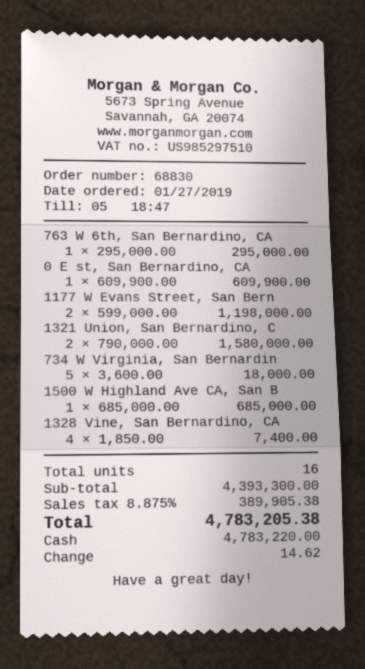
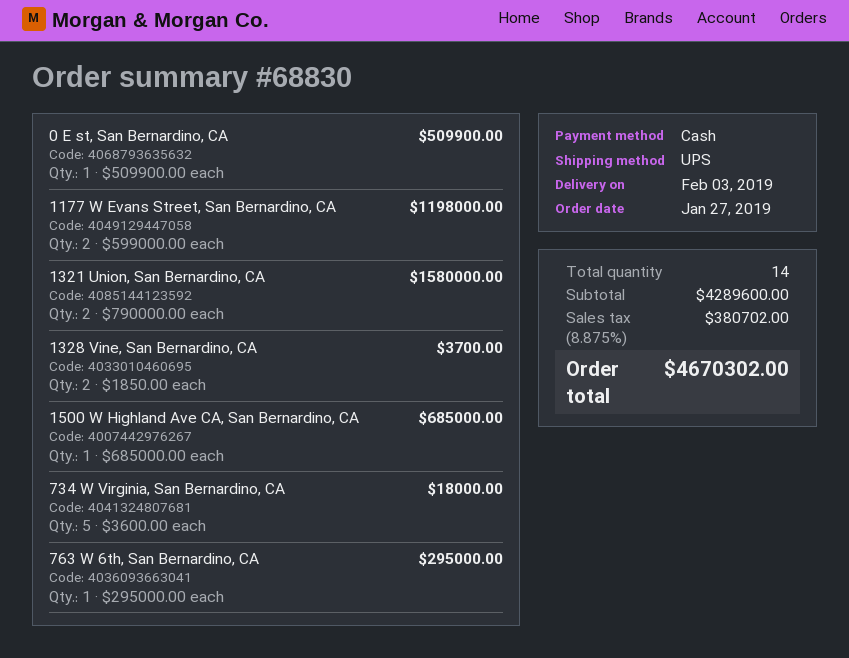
0 E st, San Bernardino, CA: 1 x 609900.00 = 609900.00 -> 1 x 509900.00 = 509900.00
1328 Vine, San Bernardino, CA: 4 x 1850.00 = 7400.00 -> 2 x 1850.00 = 3700.00
total quantity: 16 -> 14
subtotal: 4393300.00 -> 4289600.00
tax: 8.875% = 389905.38 -> 8.875% = 380702.00
total: 4783205.38 -> 4670302.00

